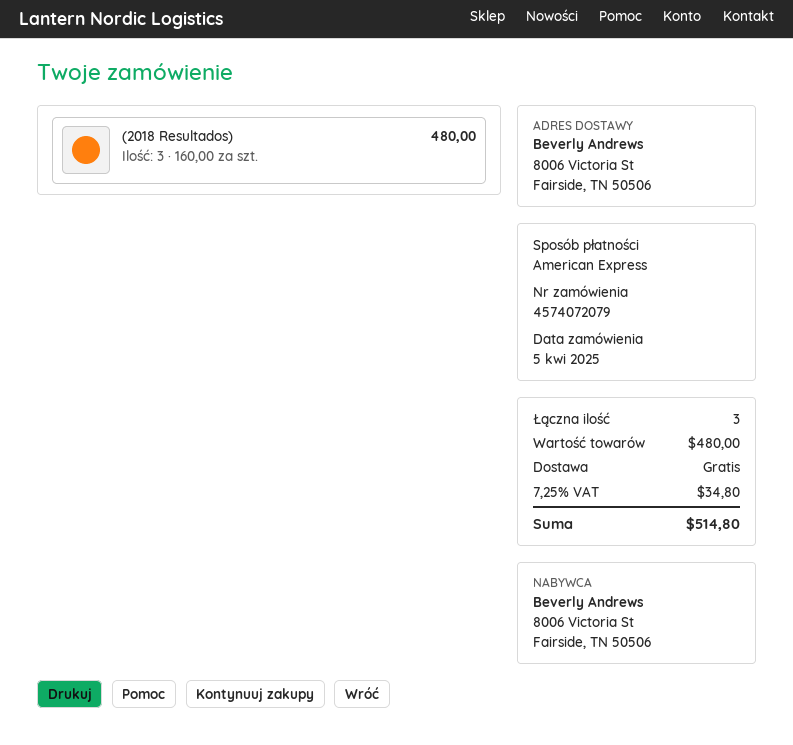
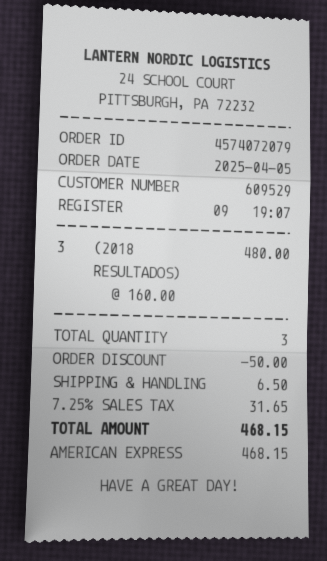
discount: none -> 50.00
shipping: 0.00 -> 6.50
tax: 7.25% = 34.80 -> 7.25% = 31.65
total: 514.80 -> 468.15

